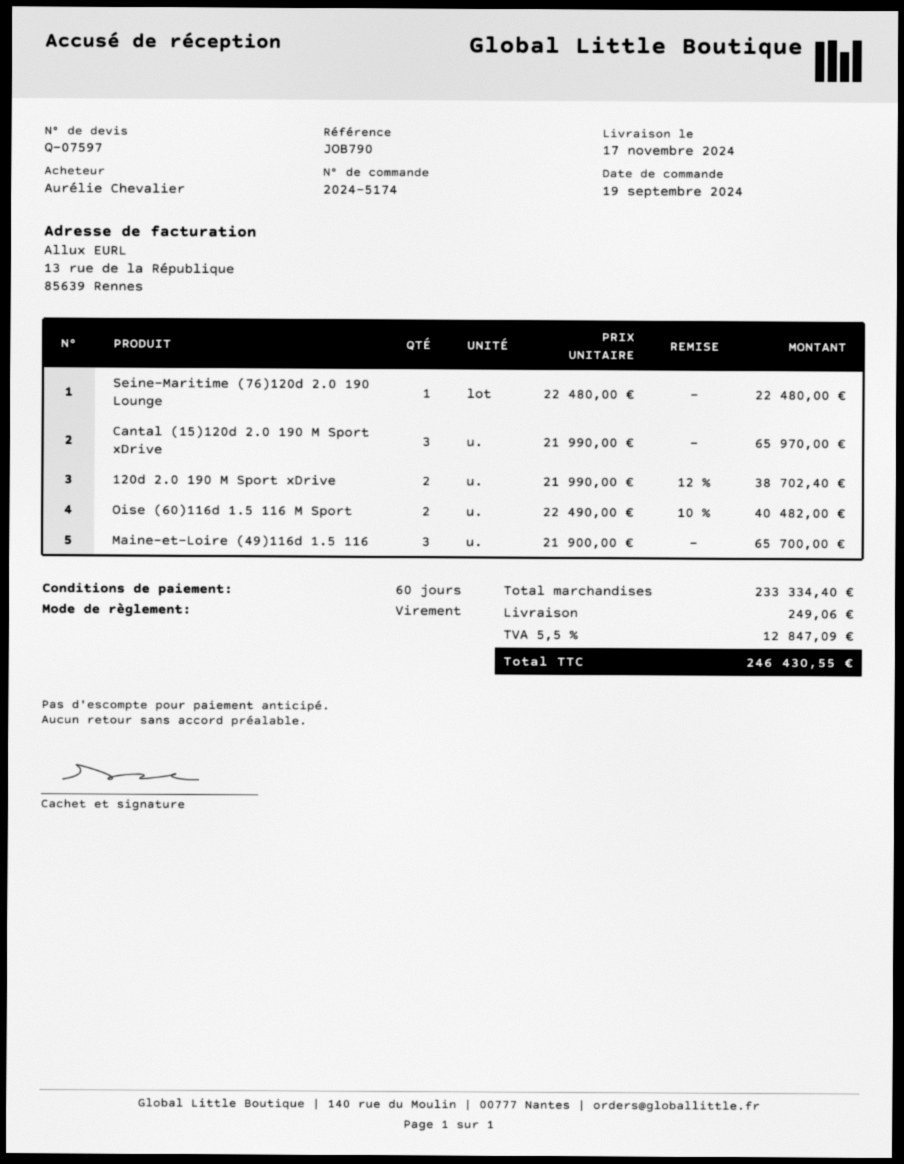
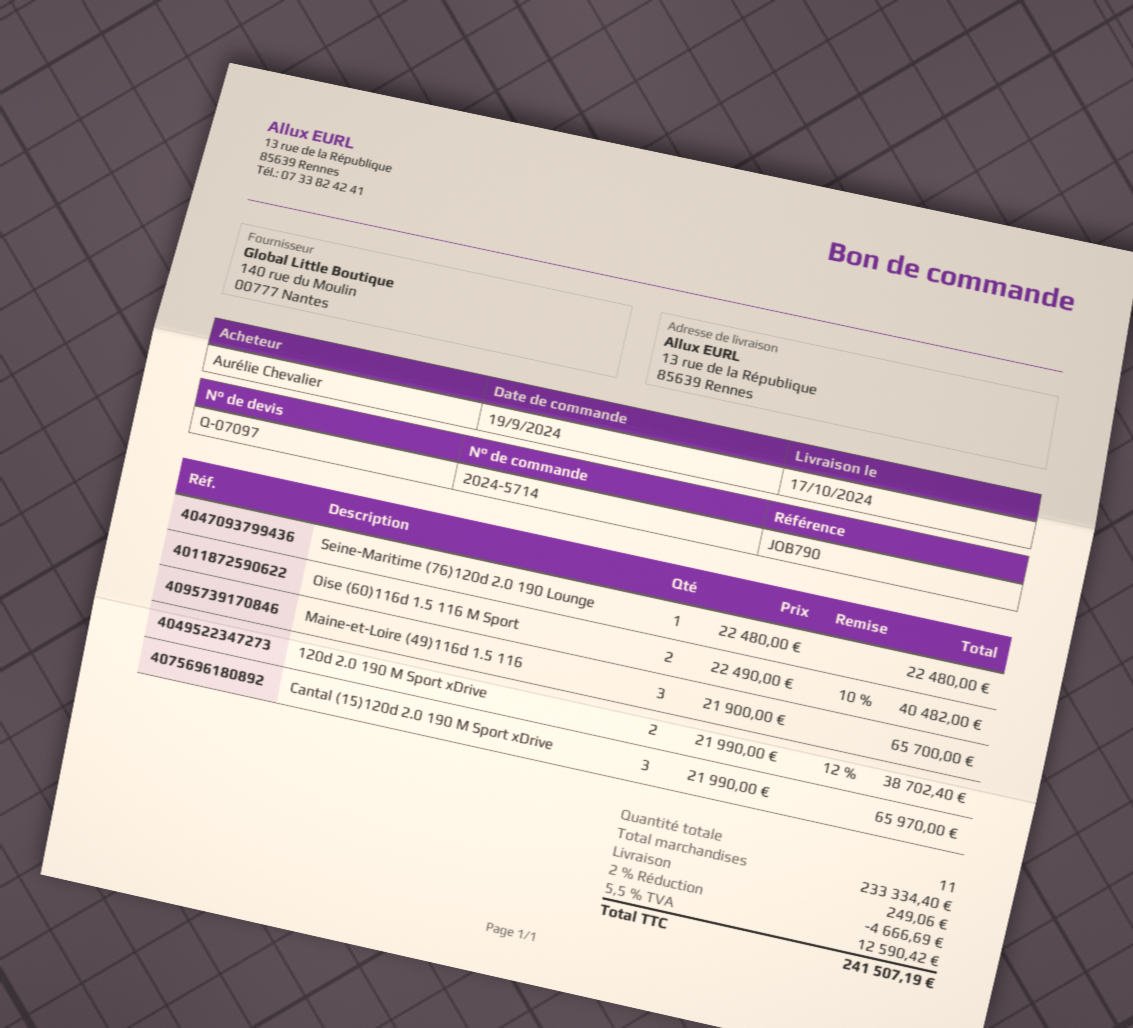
quote number: Q-07597 -> Q-07097
order number: 2024-5174 -> 2024-5714
delivery date: 2024-11-17 -> 2024-10-17
discount: none -> 2% = 4666.69
tax: 5.5% = 12847.09 -> 5.5% = 12590.42
total: 246430.55 -> 241507.19

